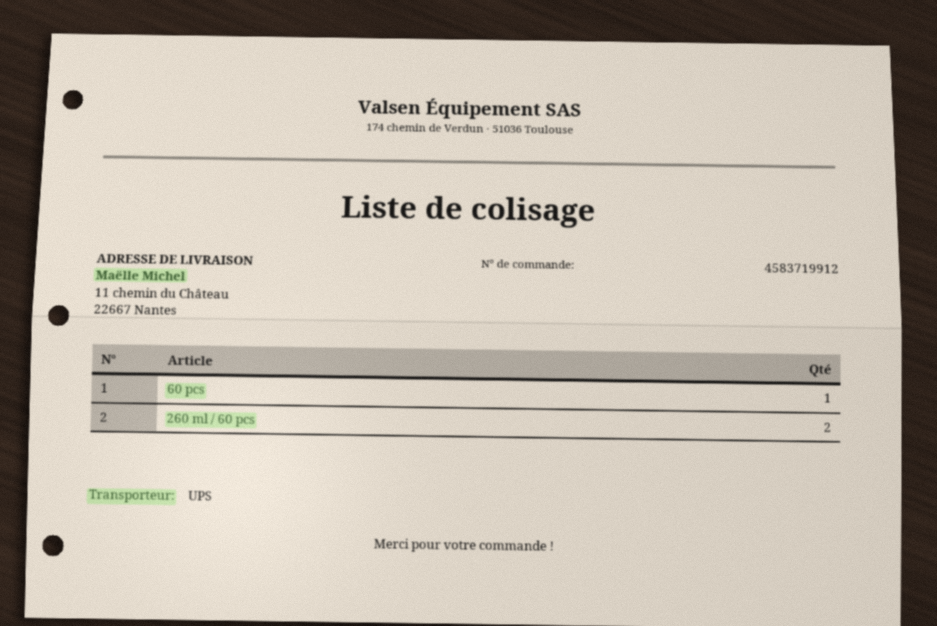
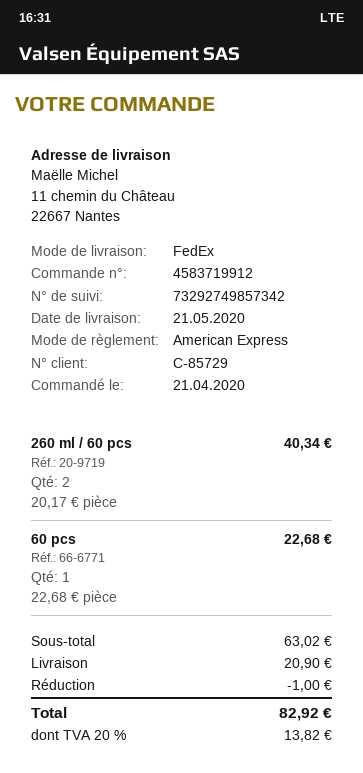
shipping method: UPS -> FedEx

